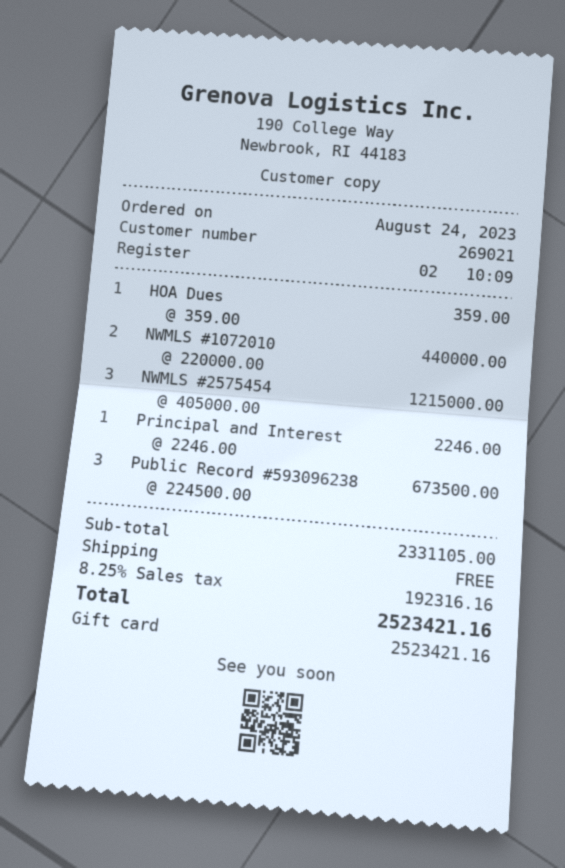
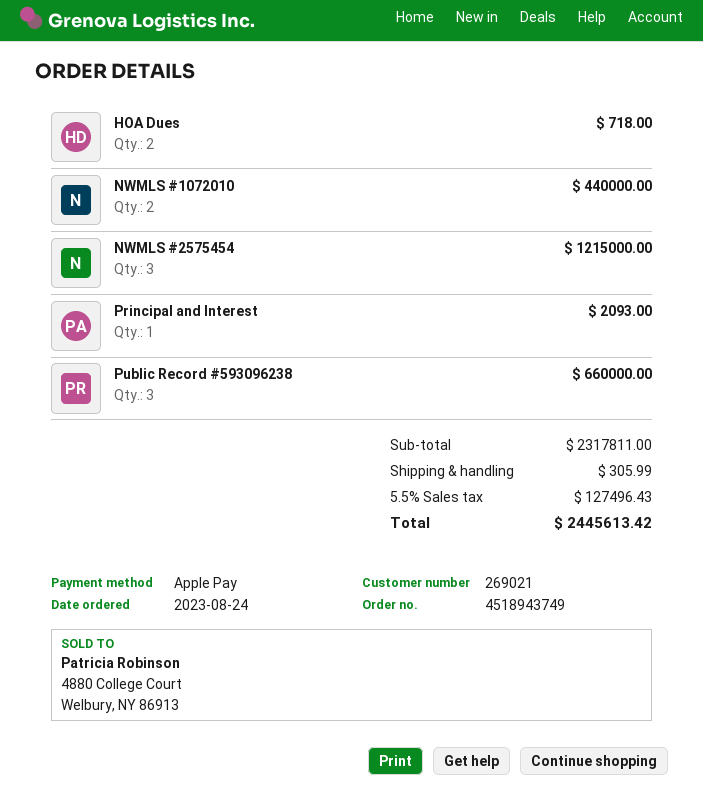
payment method: gift card -> Apple Pay
HOA Dues: 1 for 359.00 -> 2 for 718.00
Principal and Interest: 1 for 2246.00 -> 1 for 2093.00
Public Record #593096238: 3 for 673500.00 -> 3 for 660000.00
subtotal: 2331105.00 -> 2317811.00
shipping: 0.00 -> 305.99
tax: 8.25% = 192316.16 -> 5.5% = 127496.43
total: 2523421.16 -> 2445613.42

